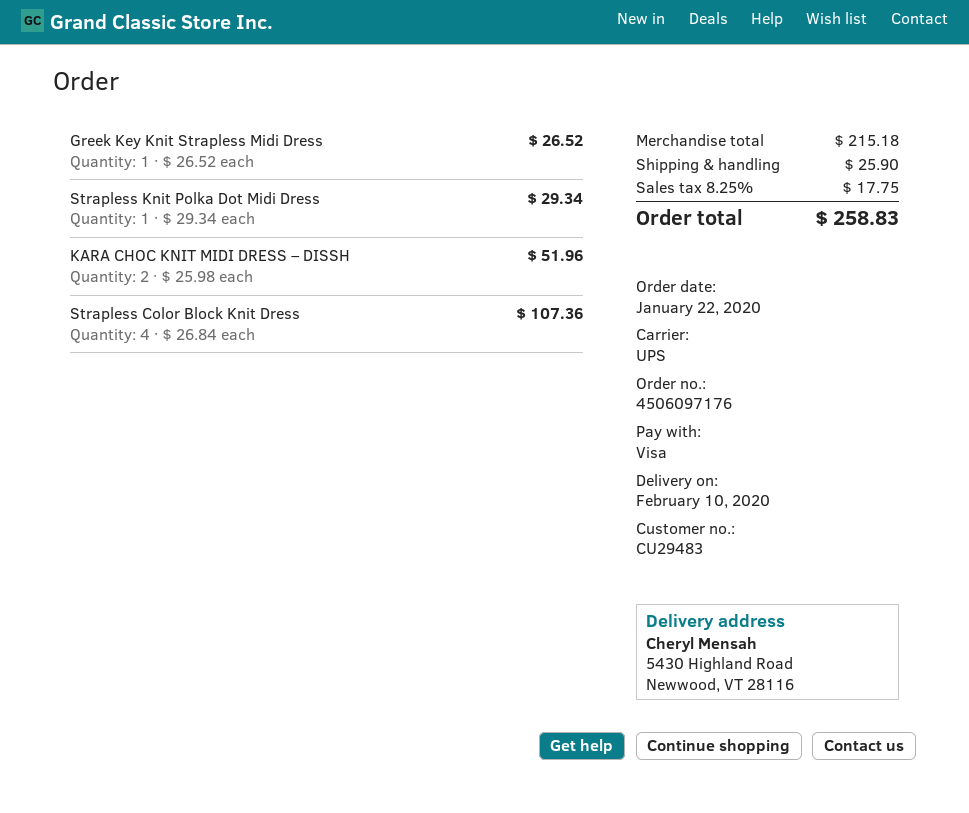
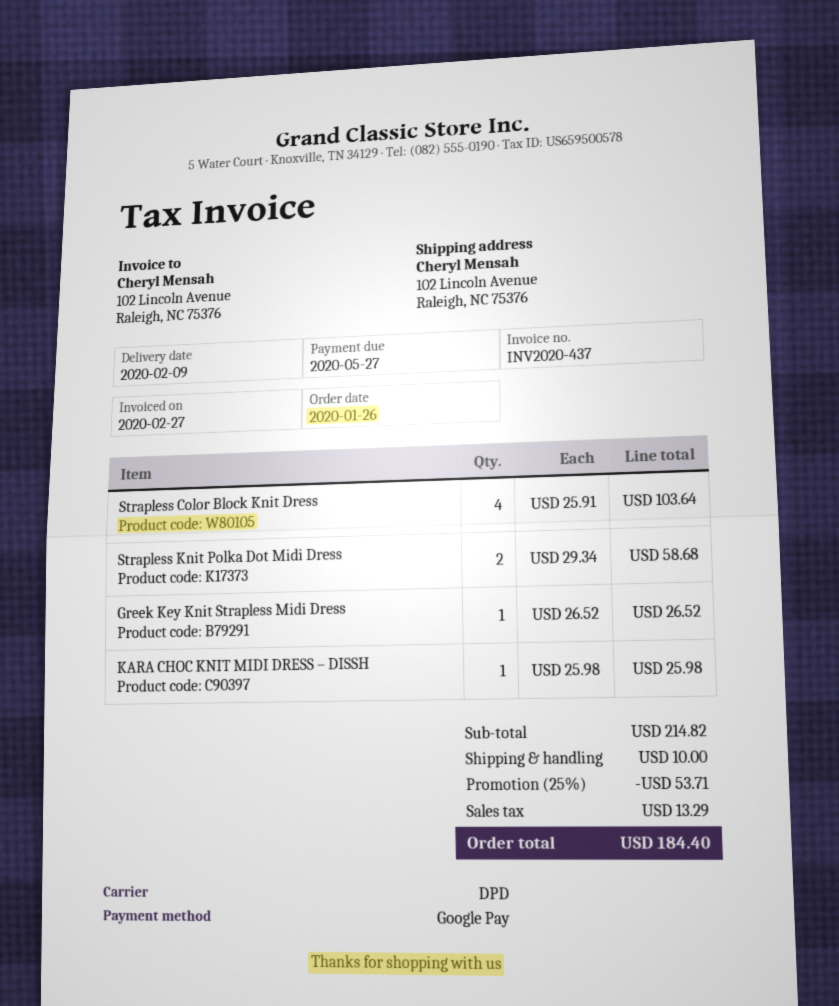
order date: 2020-01-22 -> 2020-01-26
delivery date: 2020-02-10 -> 2020-02-09
payment method: Visa -> Google Pay
shipping method: UPS -> DPD
ship to: 5430 Highland Road, Newwood, VT 28116 -> 102 Lincoln Avenue, Raleigh, NC 75376
Strapless Knit Polka Dot Midi Dress: 1 x 29.34 = 29.34 -> 2 x 29.34 = 58.68
KARA CHOC KNIT MIDI DRESS – DISSH: 2 x 25.98 = 51.96 -> 1 x 25.98 = 25.98
Strapless Color Block Knit Dress: 4 x 26.84 = 107.36 -> 4 x 25.91 = 103.64
subtotal: 215.18 -> 214.82
discount: none -> 25% = 53.71
shipping: 25.90 -> 10.00
tax: 17.75 -> 13.29
total: 258.83 -> 184.40

